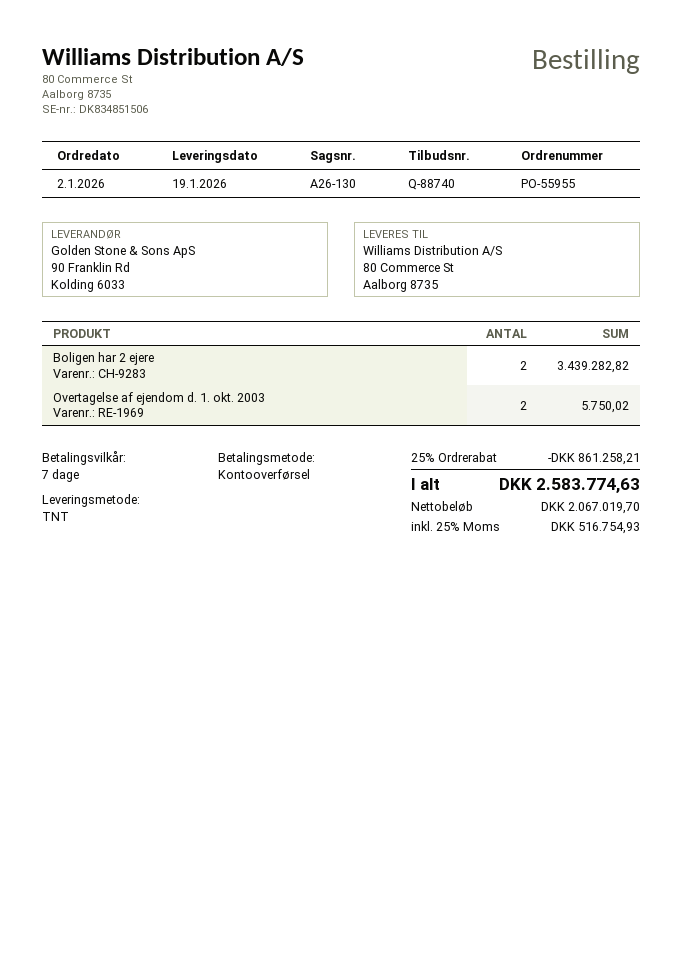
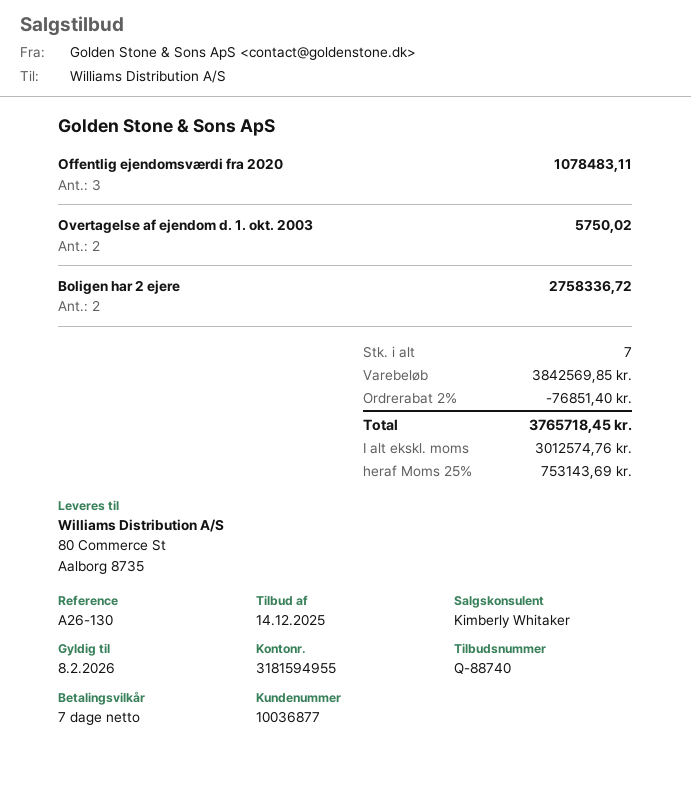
Boligen har 2 ejere: 2 for 3439282.82 -> 2 for 2758336.72
Offentlig ejendomsværdi fra 2020: none -> 3 for 1078483.11
discount: 25% = 861258.21 -> 2% = 76851.40
net: 2067019.70 -> 3012574.76
tax: 25% = 516754.93 -> 25% = 753143.69
total: 2583774.63 -> 3765718.45

